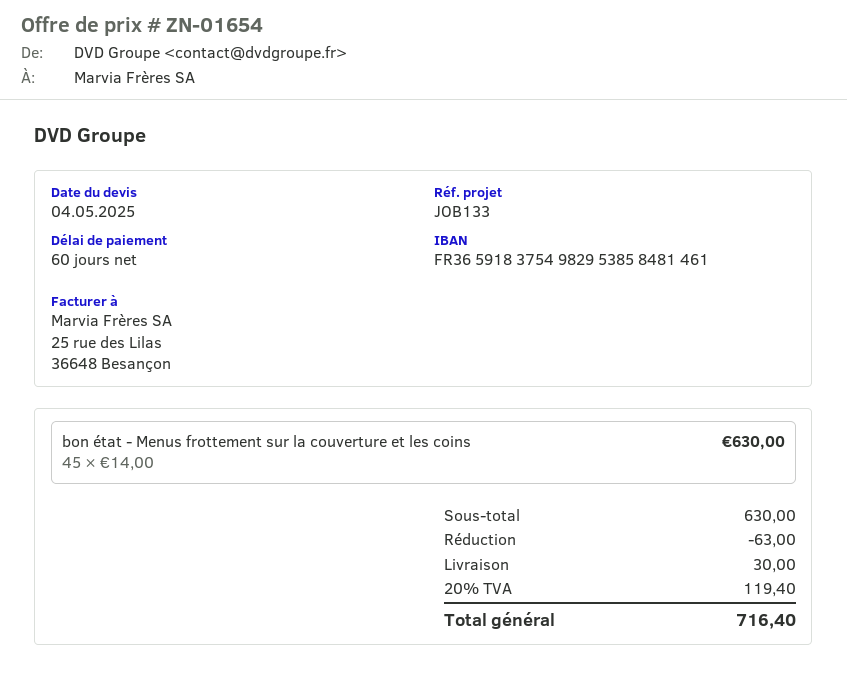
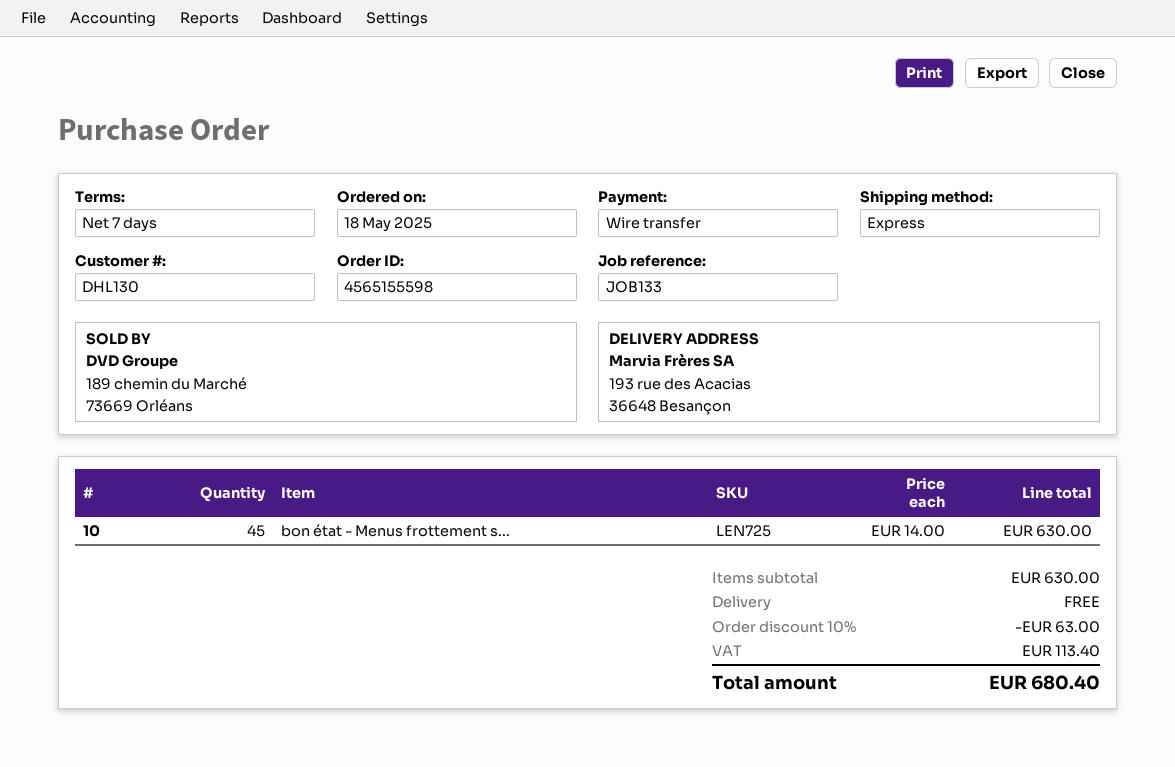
payment terms: 60 days -> 7 days
shipping: 30.00 -> 0.00
tax: 119.40 -> 113.40
total: 716.40 -> 680.40

